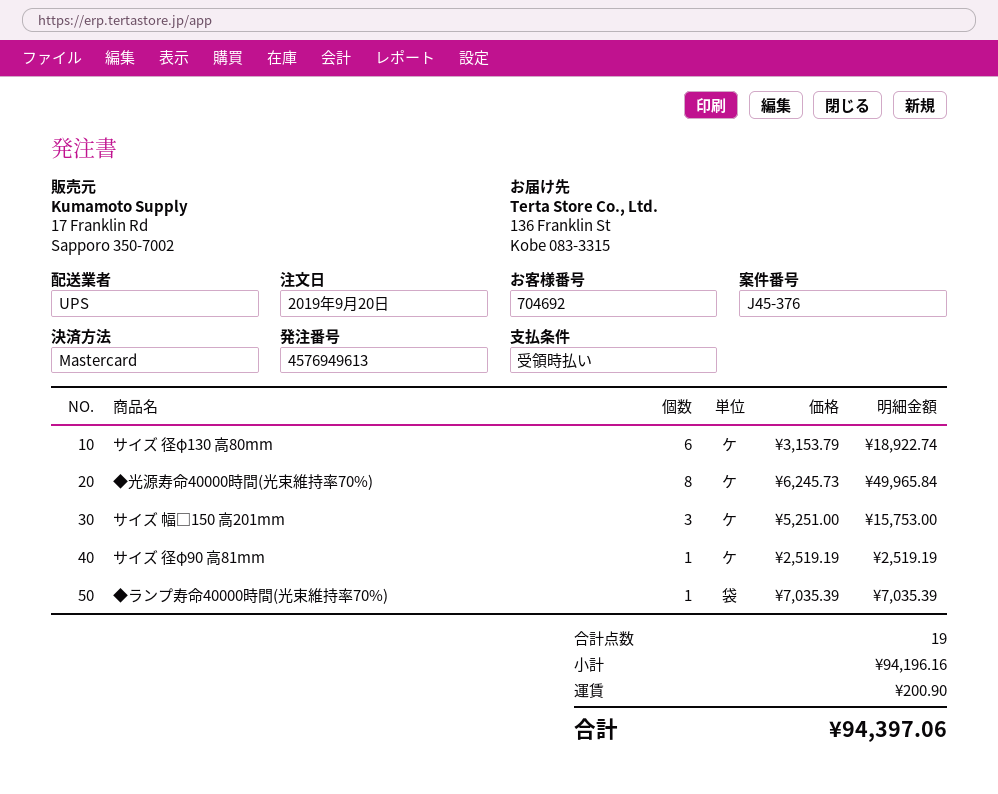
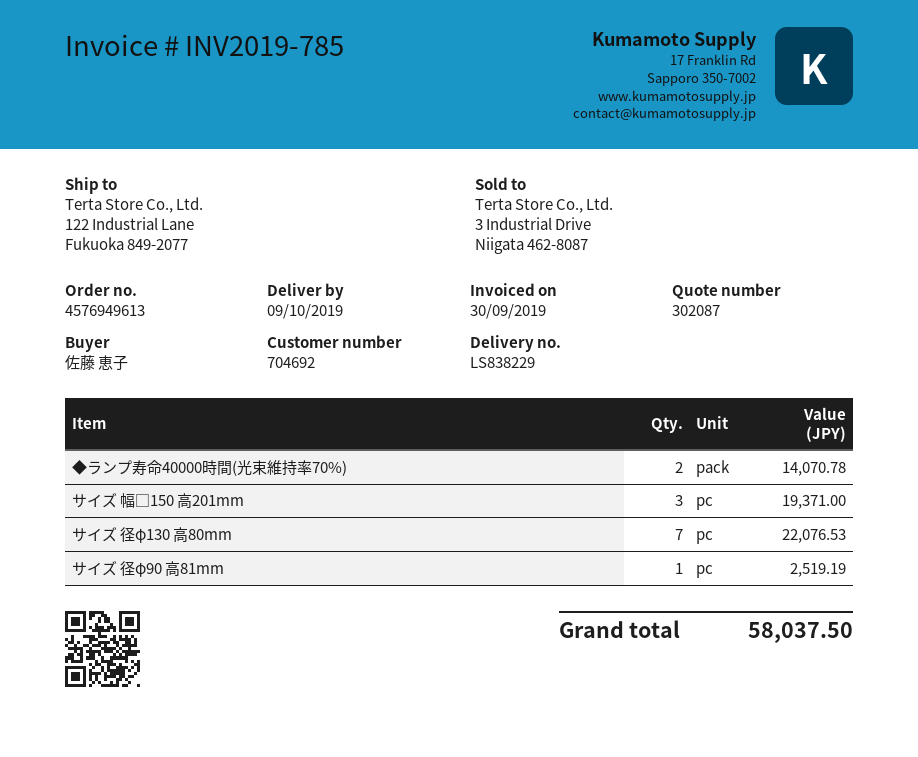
ship to: 136 Franklin St, Kobe 083-3315 -> 122 Industrial Lane, Fukuoka 849-2077
サイズ 径φ130 高80mm: 6 for 18922.74 -> 7 for 22076.53
◆光源寿命40000時間(光束維持率70%): 8 for 49965.84 -> none
サイズ 幅□150 高201mm: 3 for 15753.00 -> 3 for 19371.00
◆ランプ寿命40000時間(光束維持率70%): 1 for 7035.39 -> 2 for 14070.78
shipping: 200.90 -> none
total: 94397.06 -> 58037.50

